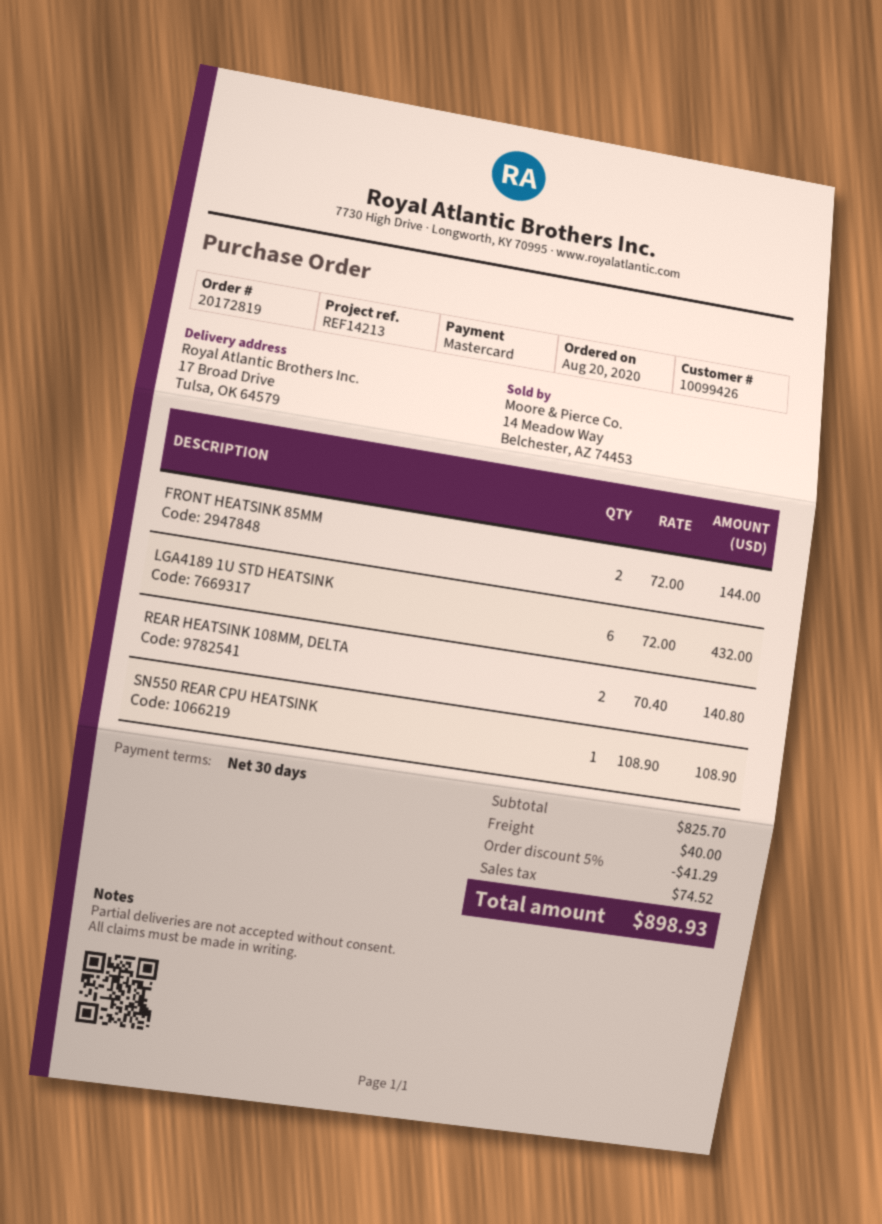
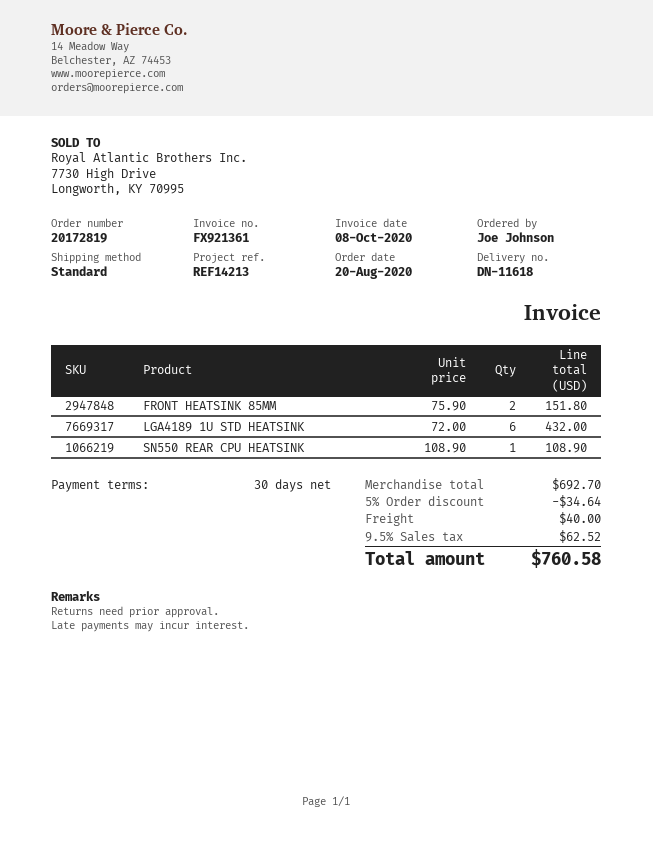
FRONT HEATSINK 85MM: 2 x 72.00 = 144.00 -> 2 x 75.90 = 151.80
REAR HEATSINK 108MM, DELTA: 2 x 70.40 = 140.80 -> none
subtotal: 825.70 -> 692.70
discount: 5% = 41.29 -> 5% = 34.64
tax: 74.52 -> 62.52
total: 898.93 -> 760.58

